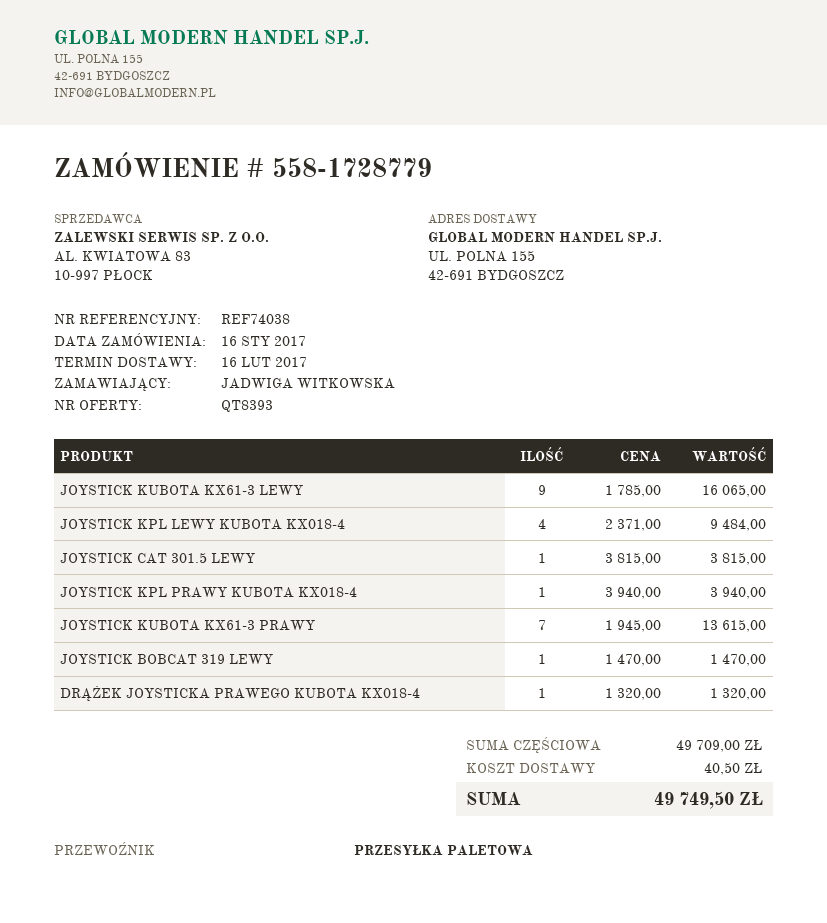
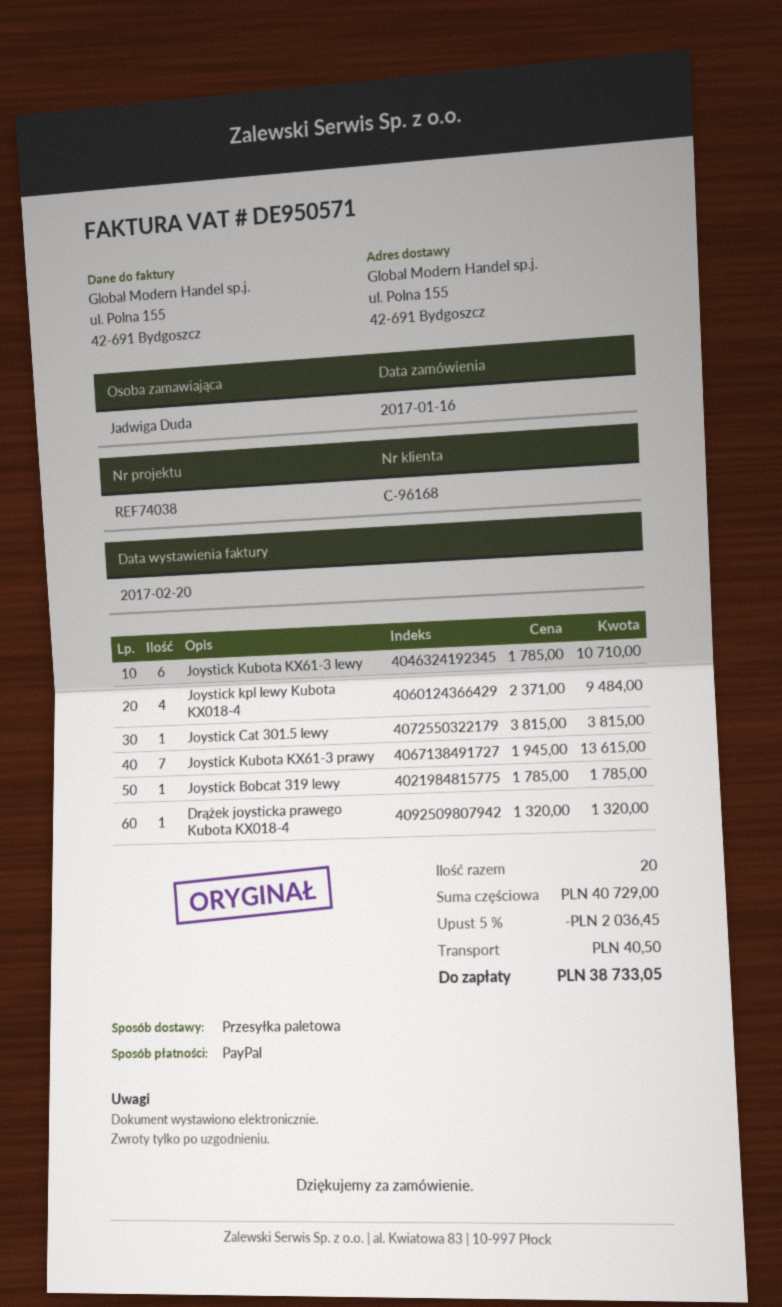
ordered by: JADWIGA WITKOWSKA -> Jadwiga Duda
JOYSTICK KUBOTA KX61-3 LEWY: 9 x 1785.00 = 16065.00 -> 6 x 1785.00 = 10710.00
JOYSTICK KPL PRAWY KUBOTA KX018-4: 1 x 3940.00 = 3940.00 -> none
JOYSTICK BOBCAT 319 LEWY: 1 x 1470.00 = 1470.00 -> 1 x 1785.00 = 1785.00
subtotal: 49709.00 -> 40729.00
discount: none -> 5% = 2036.45
total: 49749.50 -> 38733.05

